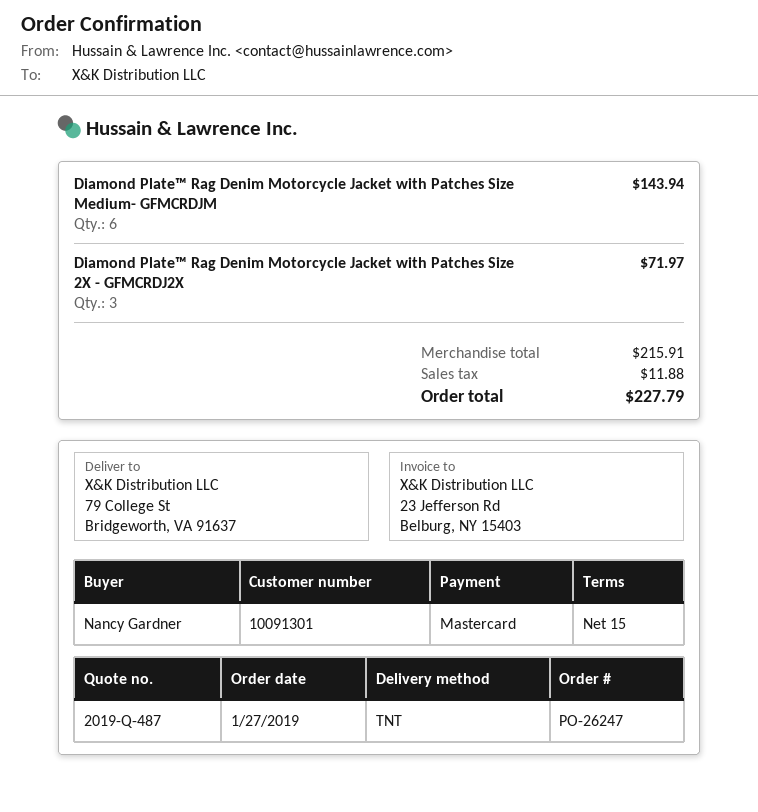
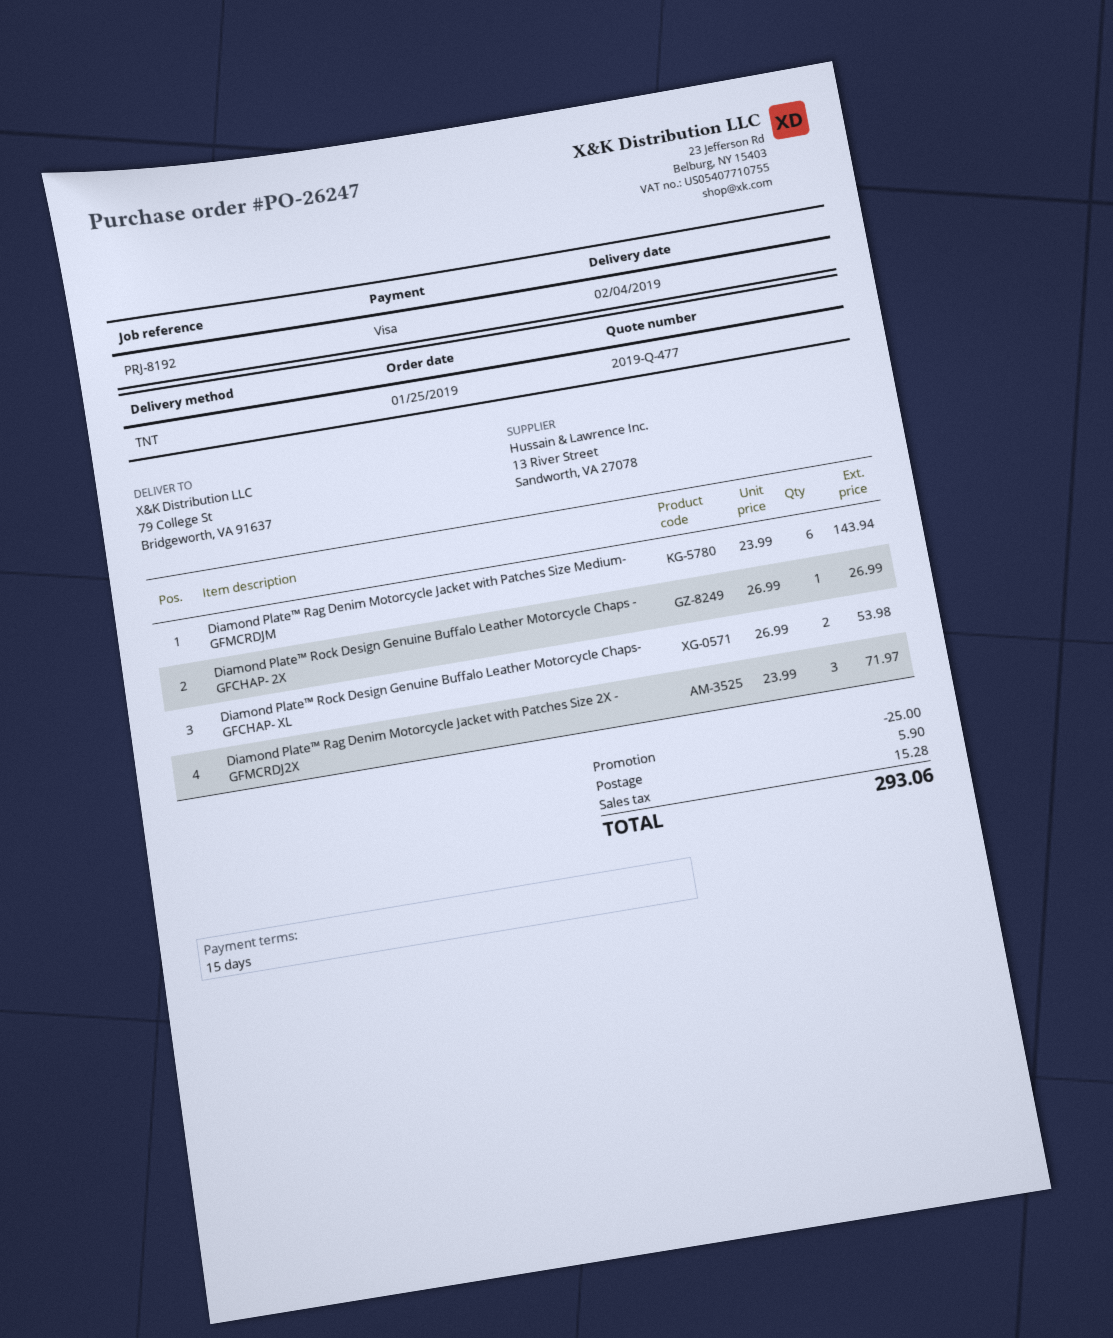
quote number: 2019-Q-487 -> 2019-Q-477
order date: 2019-01-27 -> 2019-01-25
payment method: Mastercard -> Visa
Diamond Plate™ Rock Design Genuine Buffalo Leather Motorcycle Chaps - GFCHAP- 2X: none -> 1 for 26.99
Diamond Plate™ Rock Design Genuine Buffalo Leather Motorcycle Chaps- GFCHAP- XL: none -> 2 for 53.98
discount: none -> 25.00
shipping: none -> 5.90
tax: 11.88 -> 15.28
total: 227.79 -> 293.06

